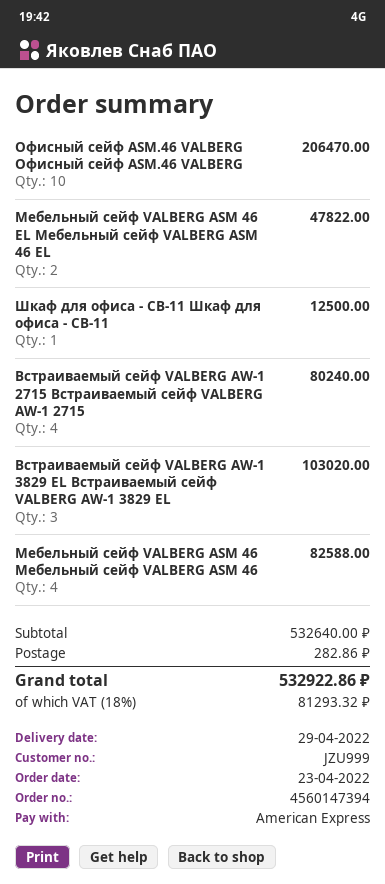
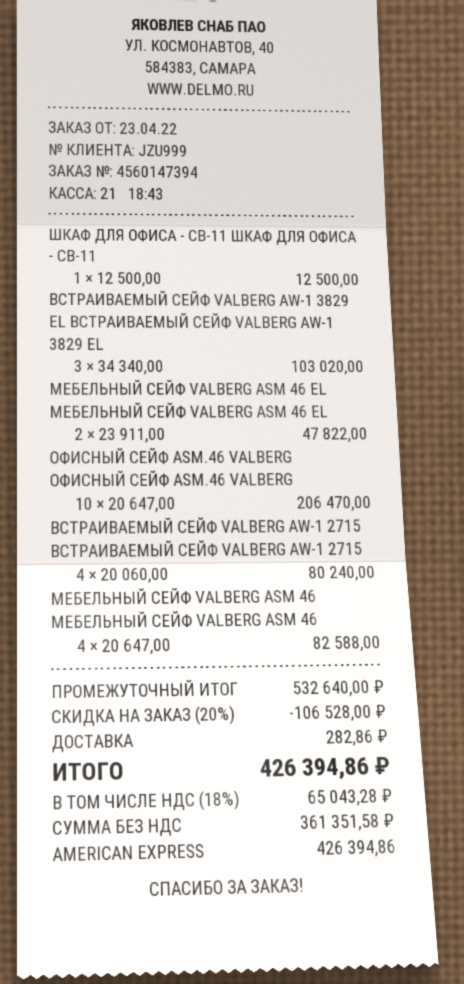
discount: none -> 20% = 106528.00
tax: 18% = 81293.32 -> 18% = 65043.28
total: 532922.86 -> 426394.86

